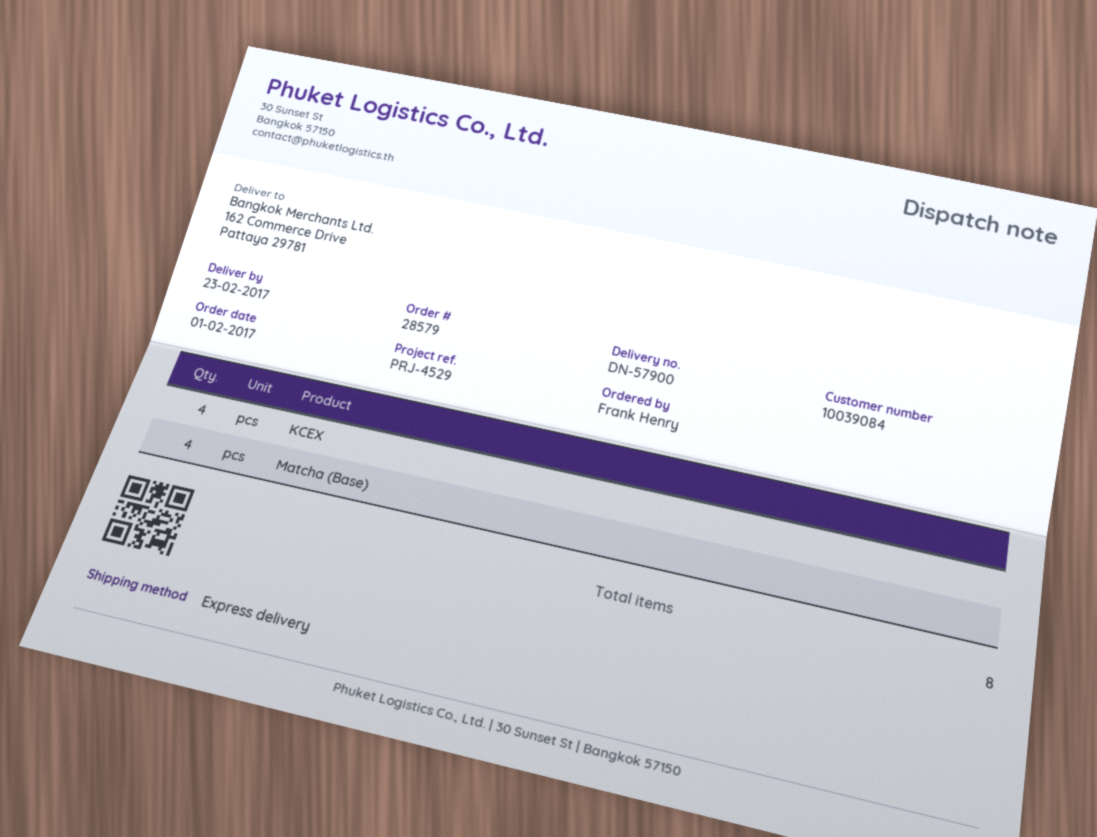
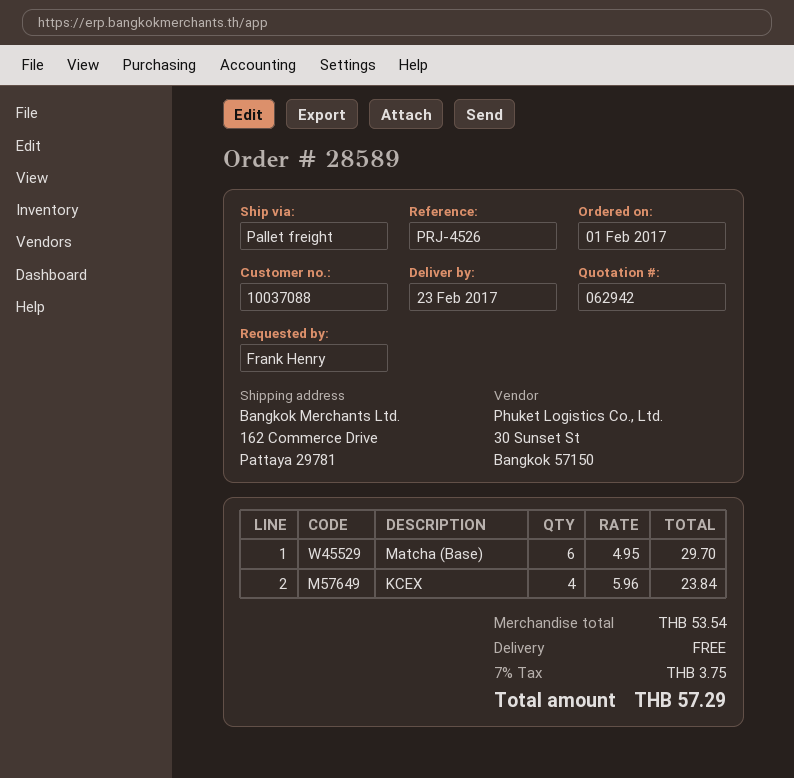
order number: 28579 -> 28589
customer number: 10039084 -> 10037088
reference: PRJ-4529 -> PRJ-4526
shipping method: express -> pallet freight
Matcha (Base): 4 -> 6

